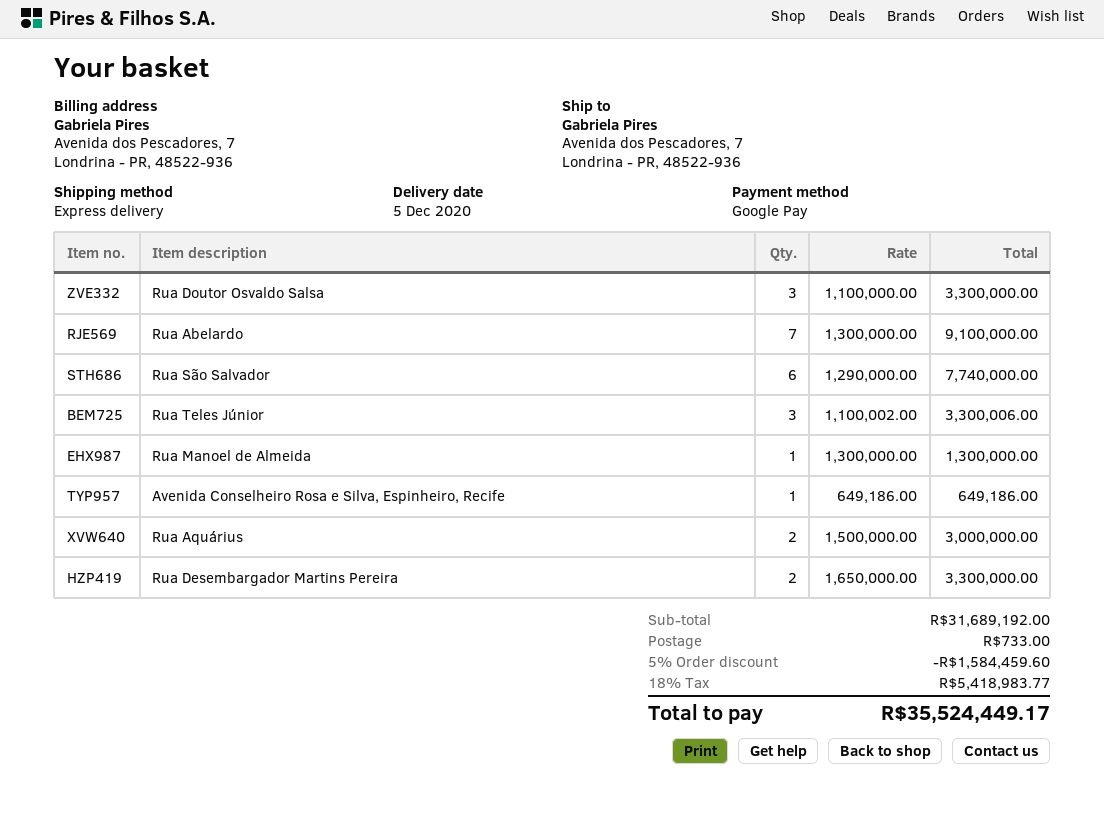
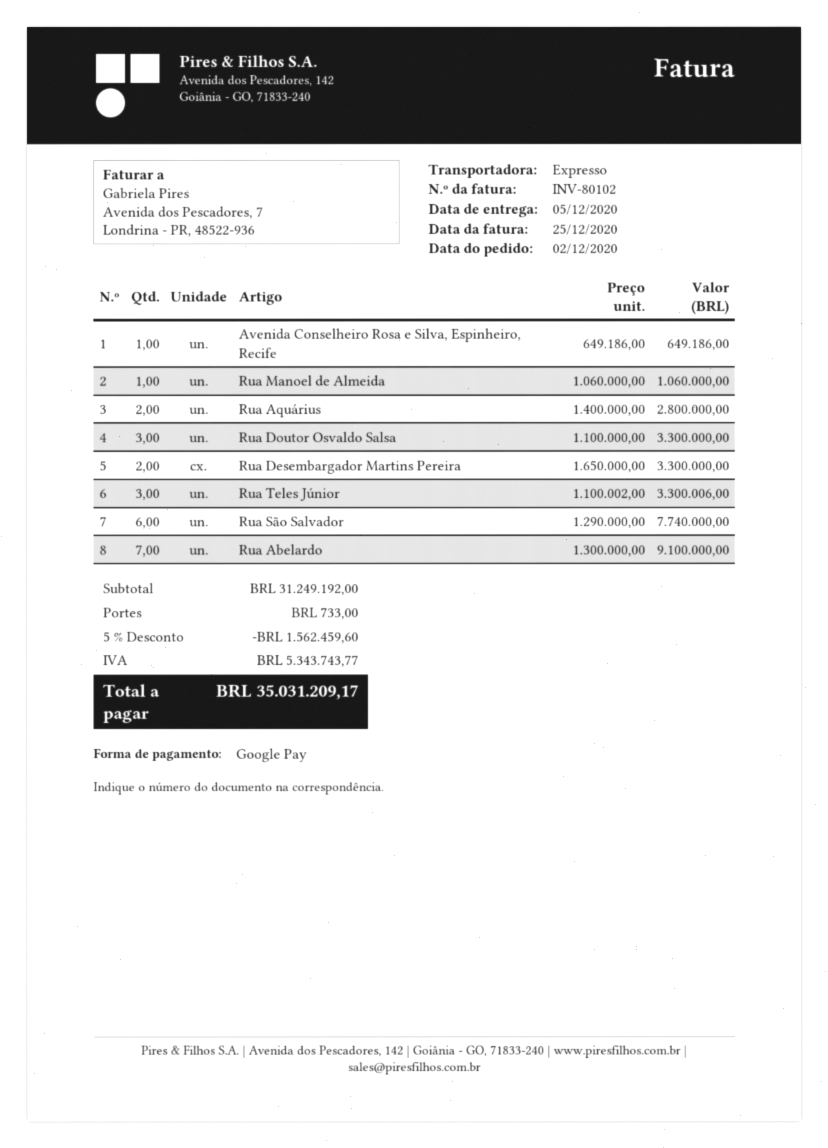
Rua Manoel de Almeida: 1 x 1300000.00 = 1300000.00 -> 1 x 1060000.00 = 1060000.00
Rua Aquárius: 2 x 1500000.00 = 3000000.00 -> 2 x 1400000.00 = 2800000.00
subtotal: 31689192.00 -> 31249192.00
discount: 5% = 1584459.60 -> 5% = 1562459.60
tax: 5418983.77 -> 5343743.77
total: 35524449.17 -> 35031209.17

